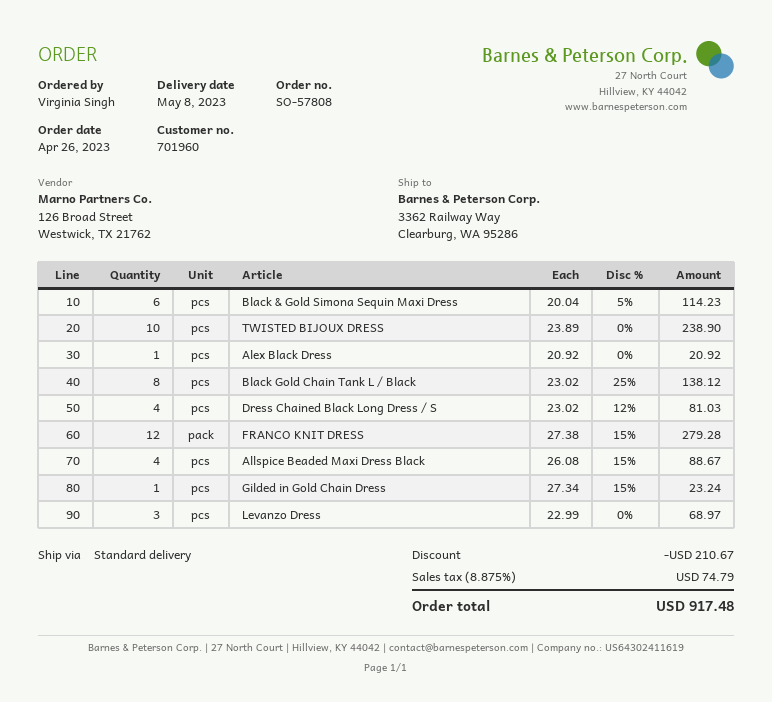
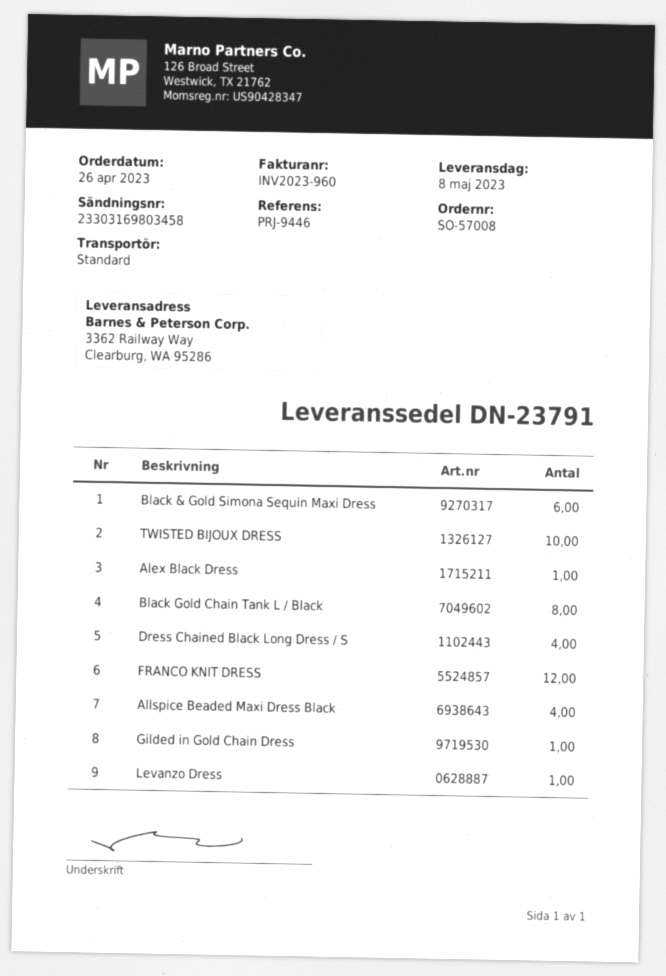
order number: SO-57808 -> SO-57008
Levanzo Dress: 3 -> 1

